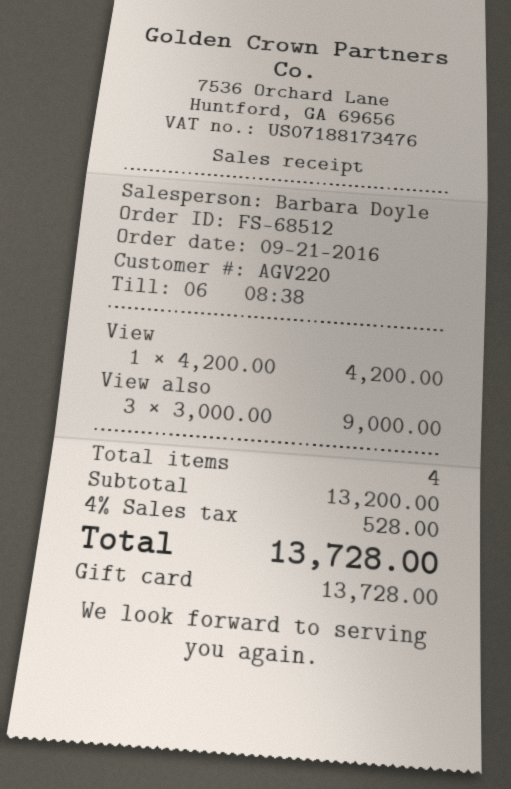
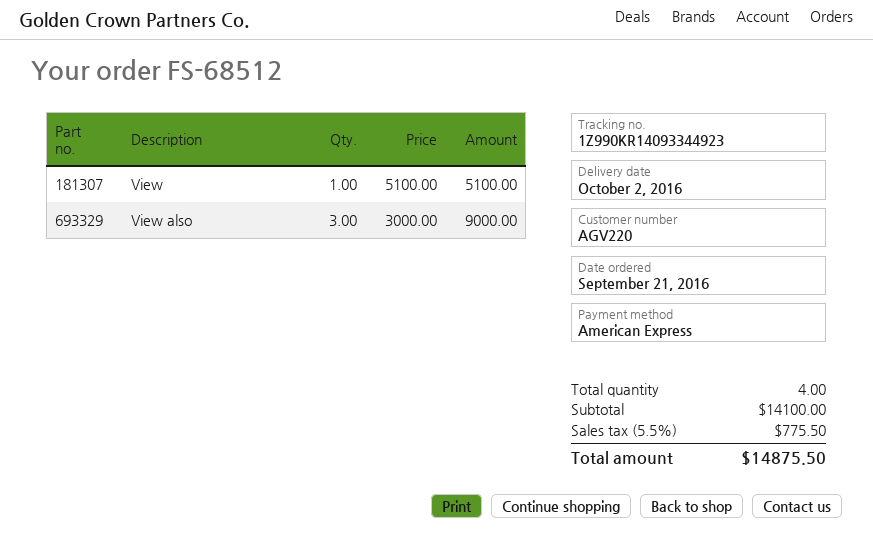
payment method: gift card -> American Express
View: 1 x 4200.00 = 4200.00 -> 1 x 5100.00 = 5100.00
subtotal: 13200.00 -> 14100.00
tax: 4% = 528.00 -> 5.5% = 775.50
total: 13728.00 -> 14875.50

